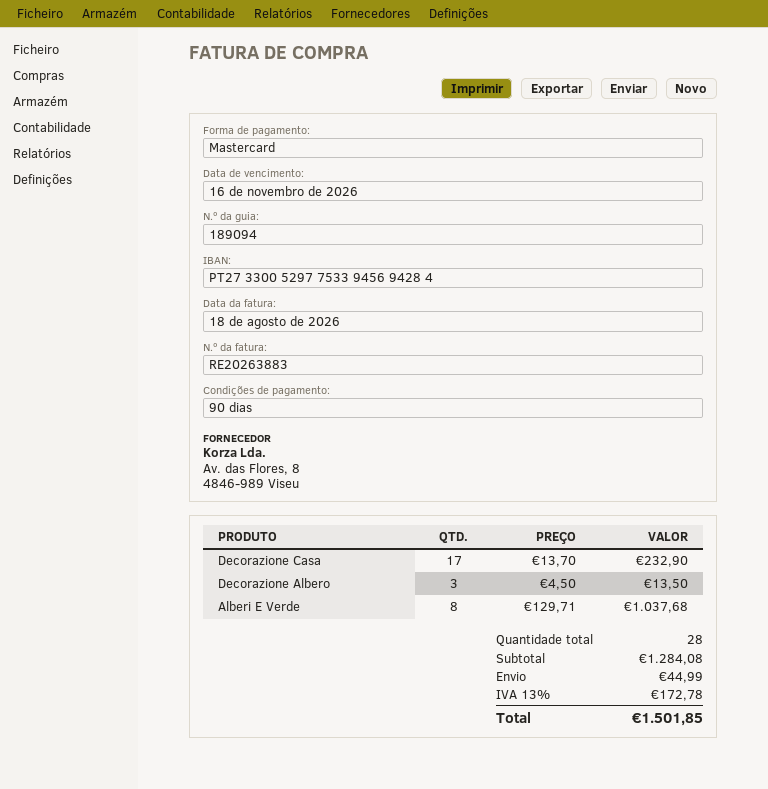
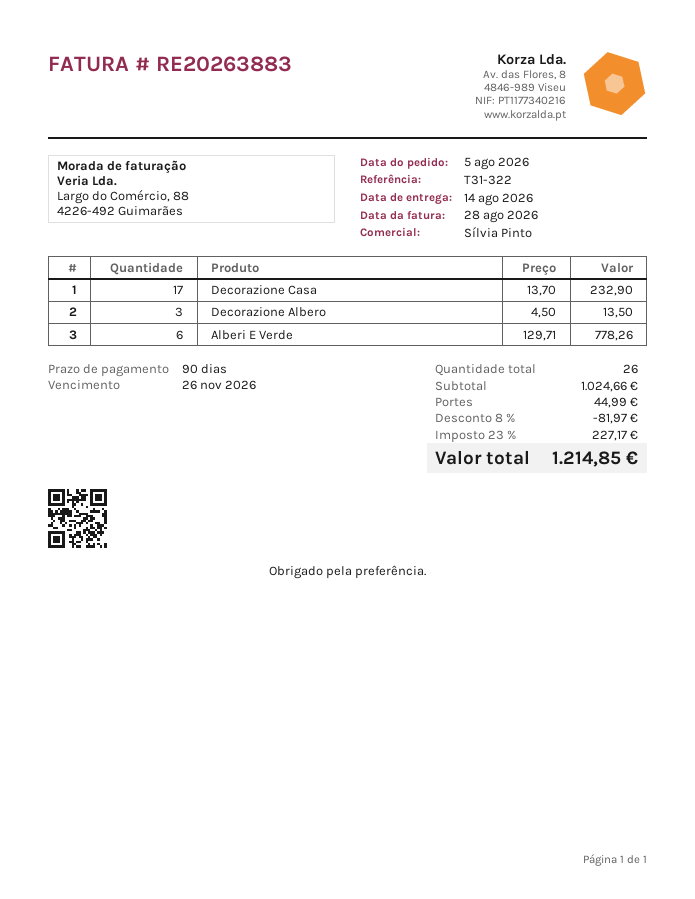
invoice date: 2026-08-18 -> 2026-08-28
due date: 2026-11-16 -> 2026-11-26
Alberi E Verde: 8 x 129.71 = 1037.68 -> 6 x 129.71 = 778.26
total quantity: 28 -> 26
subtotal: 1284.08 -> 1024.66
discount: none -> 8% = 81.97
tax: 13% = 172.78 -> 23% = 227.17
total: 1501.85 -> 1214.85

